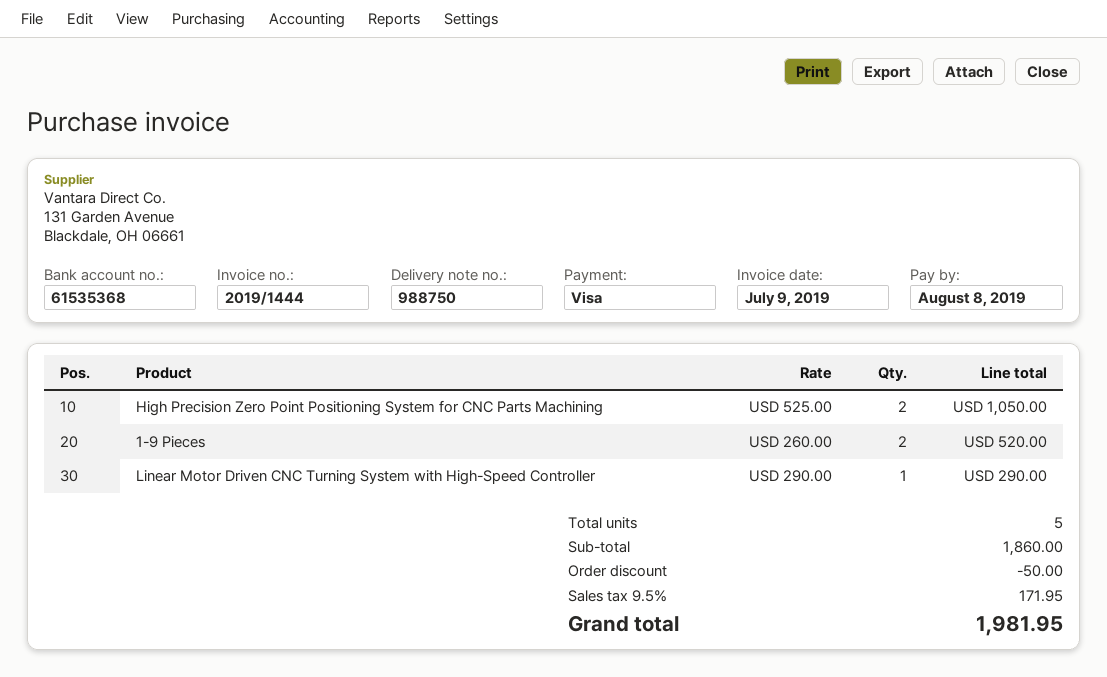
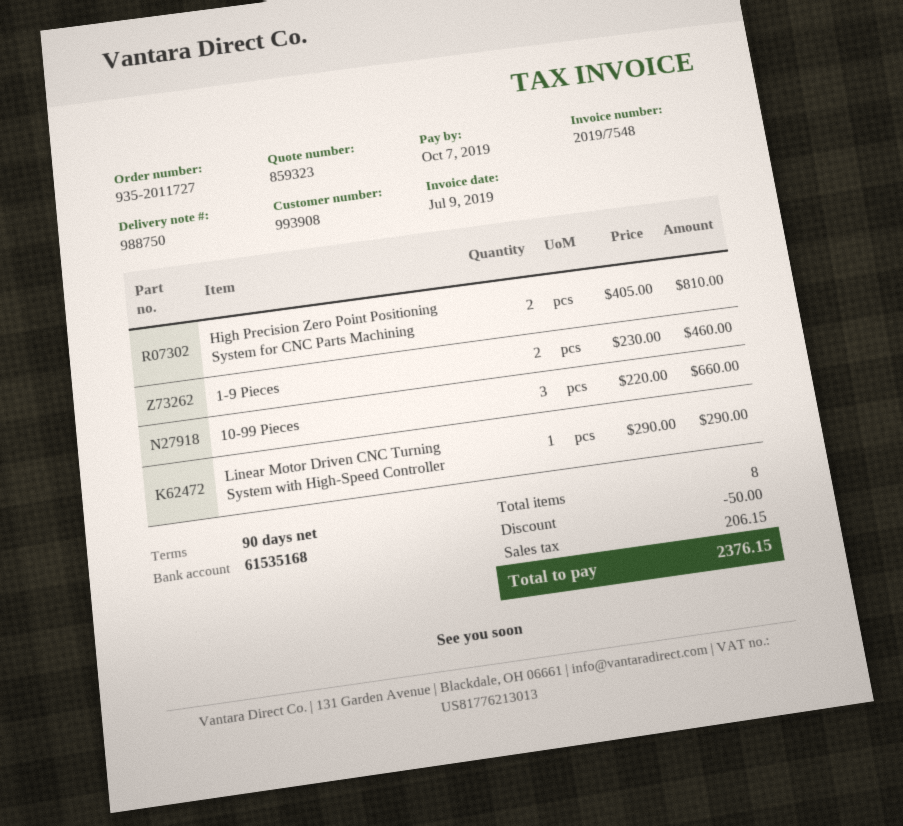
invoice number: 2019/1444 -> 2019/7548
due date: 2019-08-08 -> 2019-10-07
bank account: 61535368 -> 61535168
High Precision Zero Point Positioning System for CNC Parts Machining: 2 x 525.00 = 1050.00 -> 2 x 405.00 = 810.00
1-9 Pieces: 2 x 260.00 = 520.00 -> 2 x 230.00 = 460.00
10-99 Pieces: none -> 3 x 220.00 = 660.00
total quantity: 5 -> 8
tax: 171.95 -> 206.15
total: 1981.95 -> 2376.15

